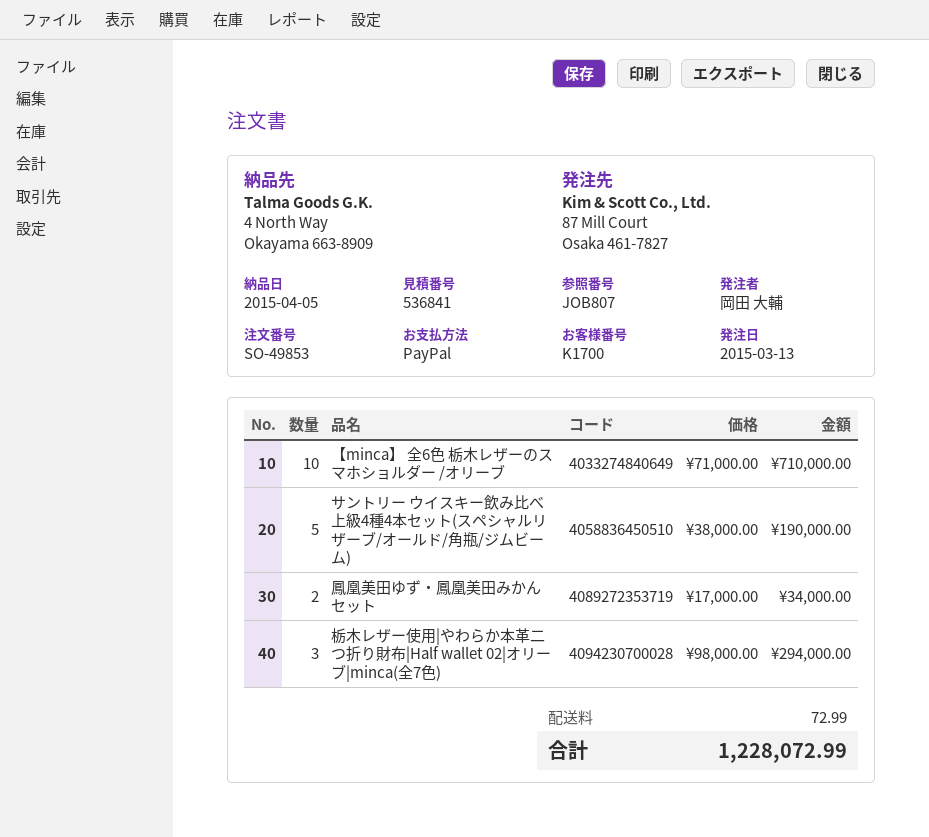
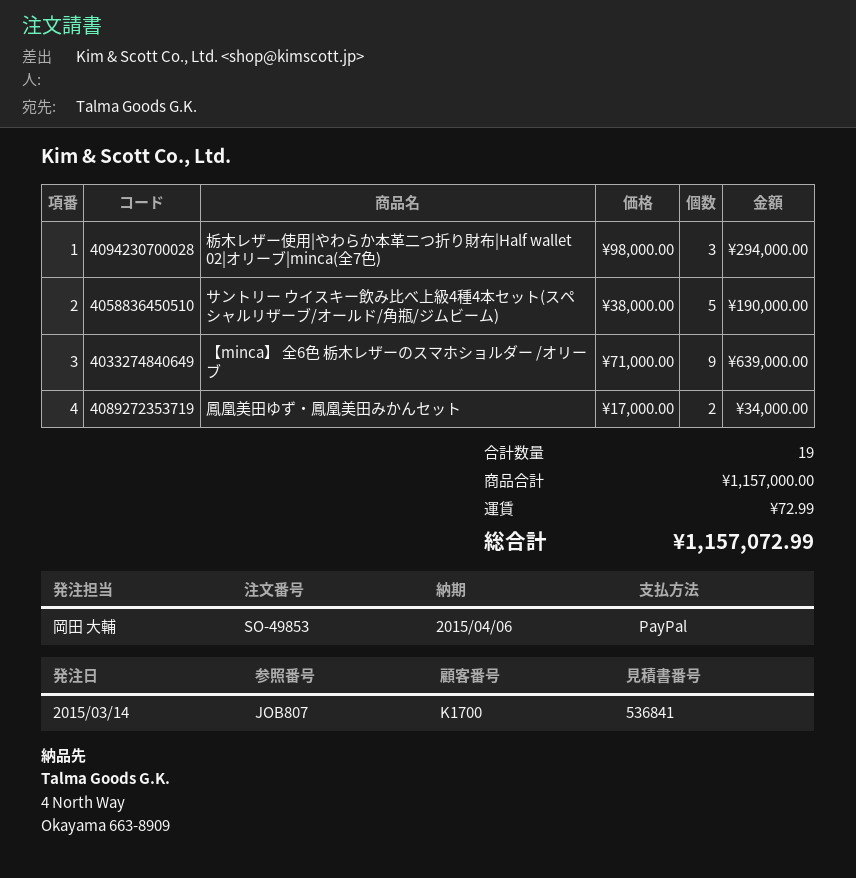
order date: 2015-03-13 -> 2015-03-14
delivery date: 2015-04-05 -> 2015-04-06
【minca】 全6色 栃木レザーのスマホショルダー /オリーブ: 10 x 71000.00 = 710000.00 -> 9 x 71000.00 = 639000.00
total: 1228072.99 -> 1157072.99

